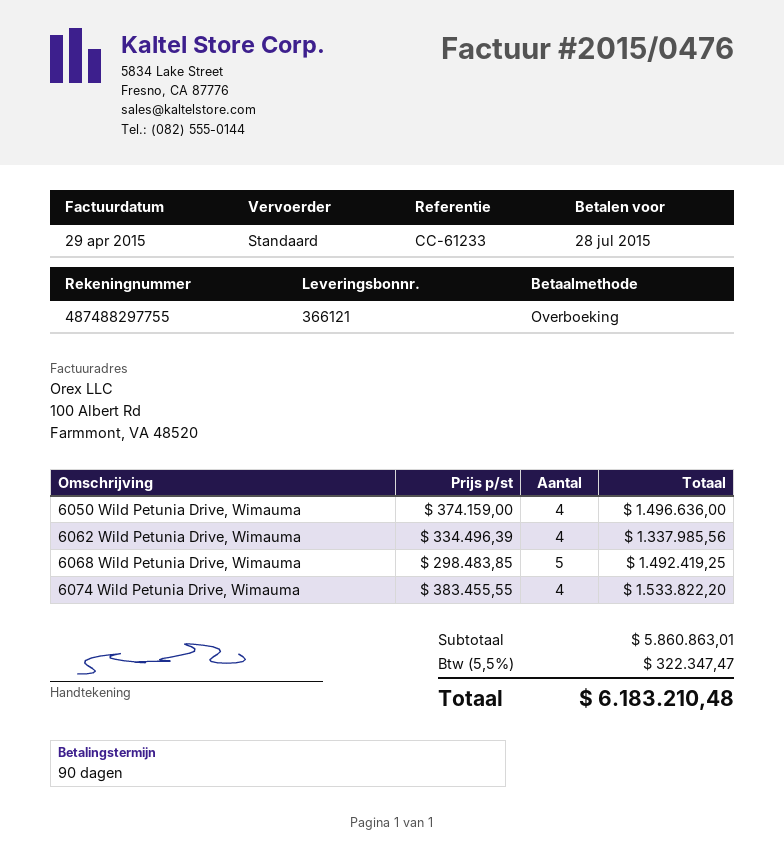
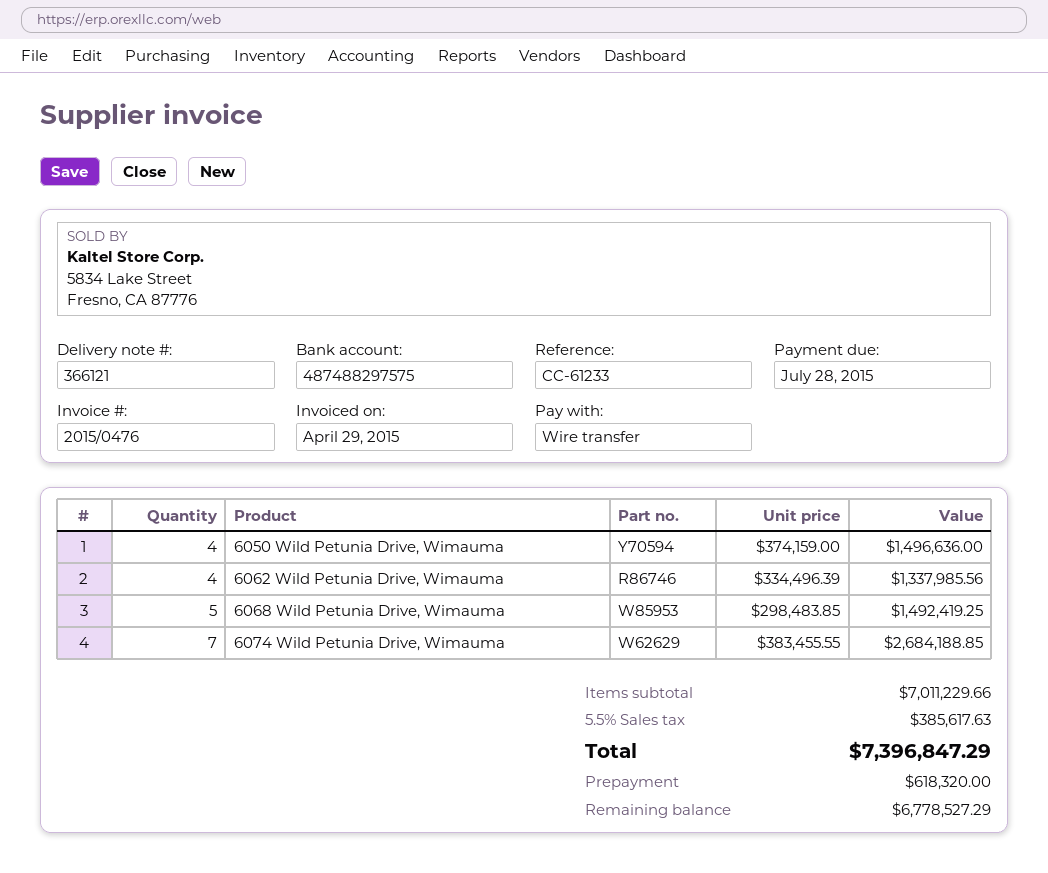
bank account: 487488297755 -> 487488297575
6074 Wild Petunia Drive, Wimauma: 4 x 383455.55 = 1533822.20 -> 7 x 383455.55 = 2684188.85
subtotal: 5860863.01 -> 7011229.66
tax: 5.5% = 322347.47 -> 5.5% = 385617.63
total: 6183210.48 -> 7396847.29

